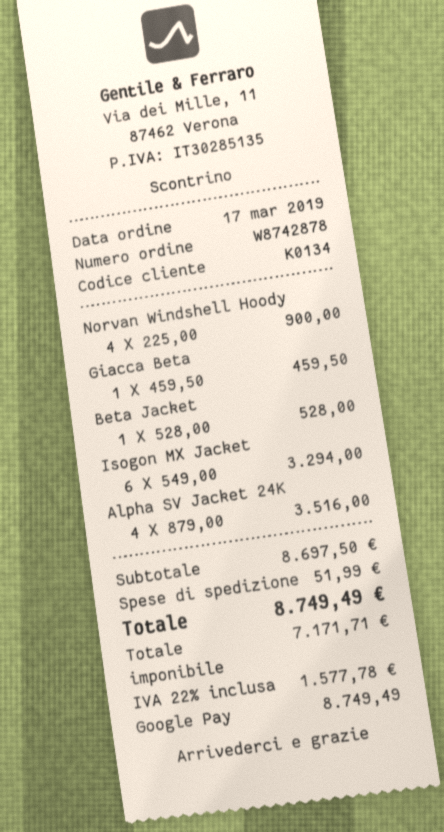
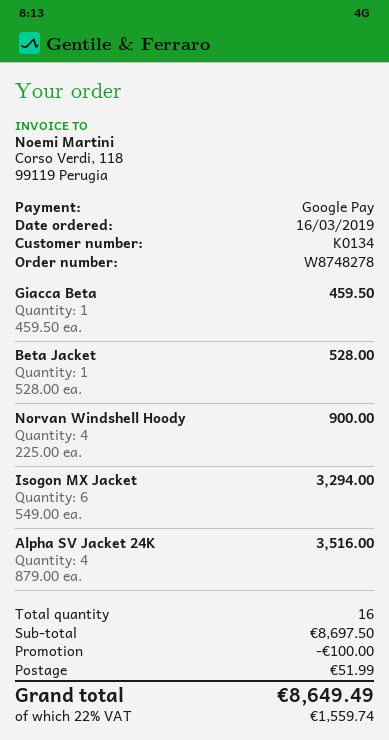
order number: W8742878 -> W8748278
order date: 2019-03-17 -> 2019-03-16
discount: none -> 100.00
tax: 22% = 1577.78 -> 22% = 1559.74
total: 8749.49 -> 8649.49

